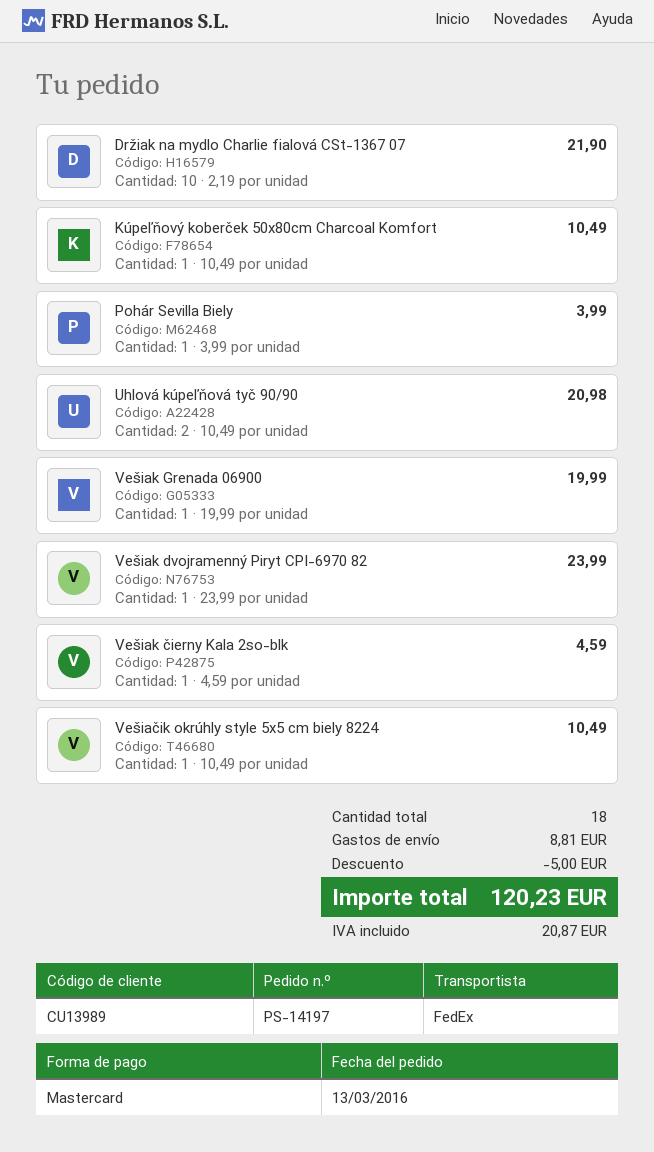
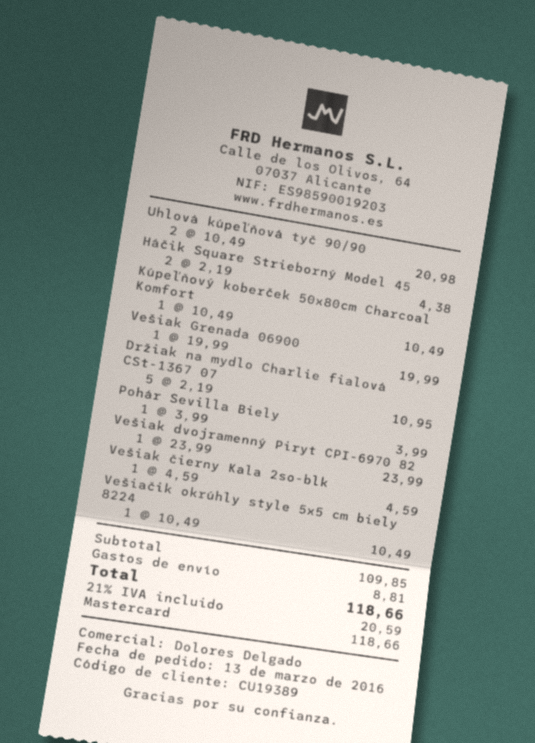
customer number: CU13989 -> CU19389
Držiak na mydlo Charlie fialová CSt-1367 07: 10 x 2.19 = 21.90 -> 5 x 2.19 = 10.95
Háčik Square Strieborný Model 45: none -> 2 x 2.19 = 4.38
discount: 5.00 -> none
tax: 20.87 -> 20.59
total: 120.23 -> 118.66

